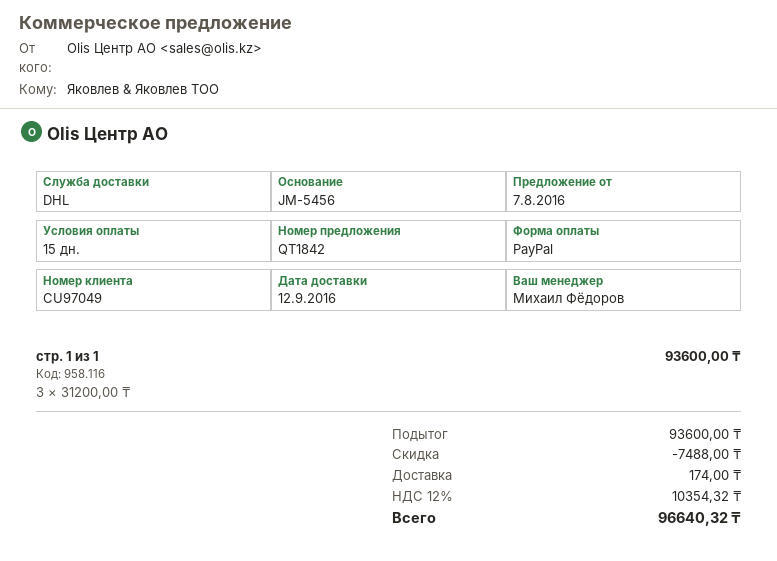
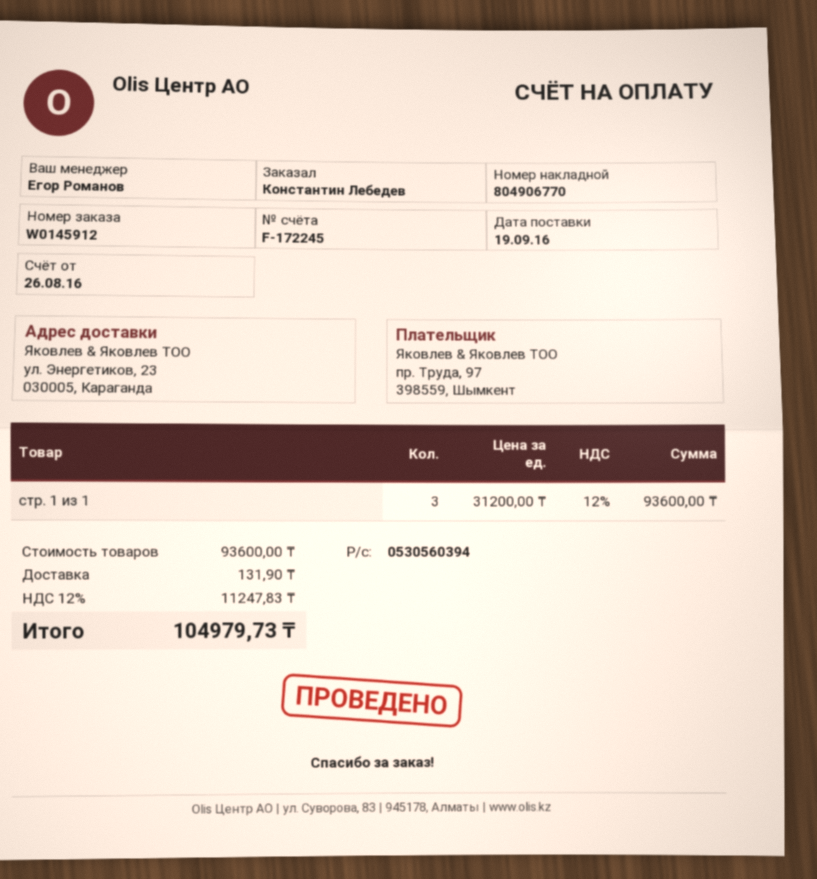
delivery date: 2016-09-12 -> 2016-09-19
sales rep: Михаил Фёдоров -> Егор Романов
discount: 7488.00 -> none
shipping: 174.00 -> 131.90
tax: 12% = 10354.32 -> 12% = 11247.83
total: 96640.32 -> 104979.73

